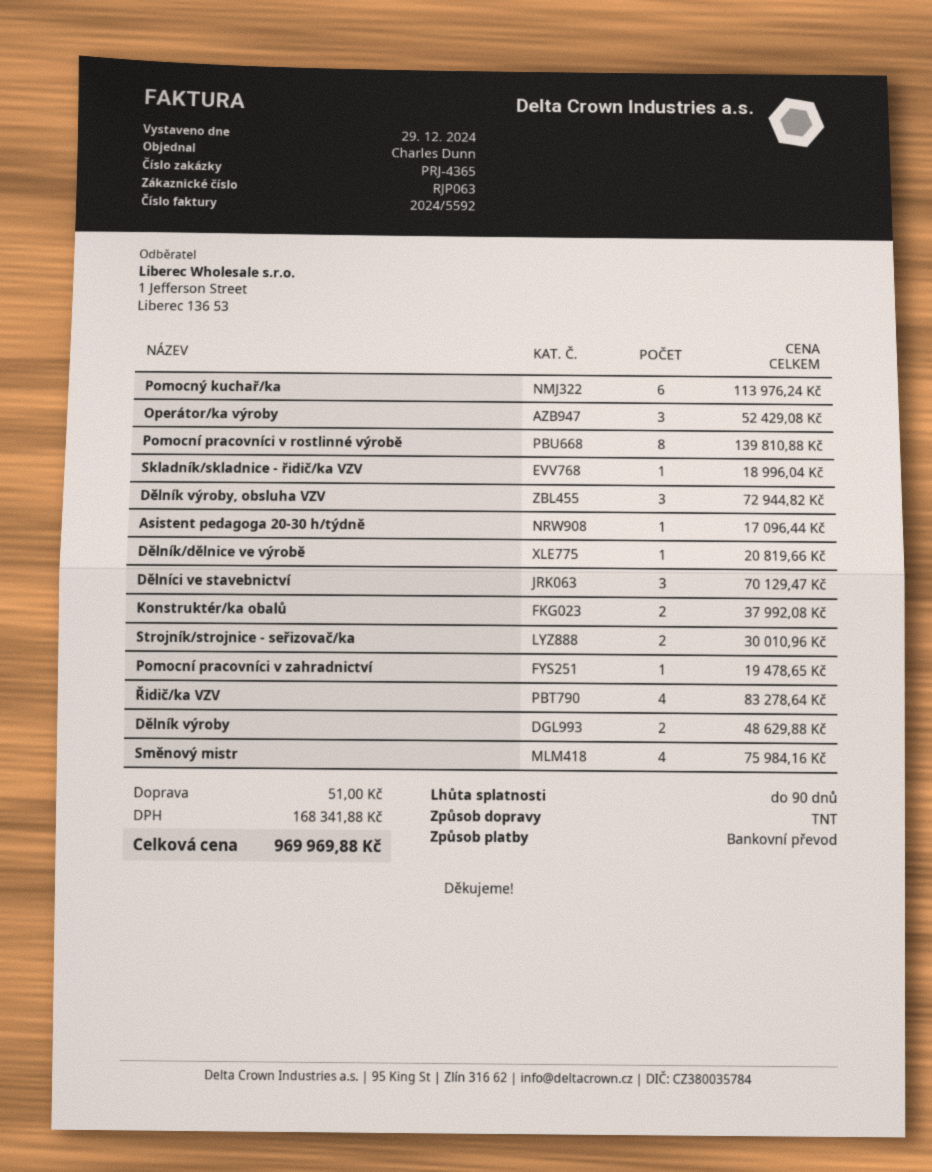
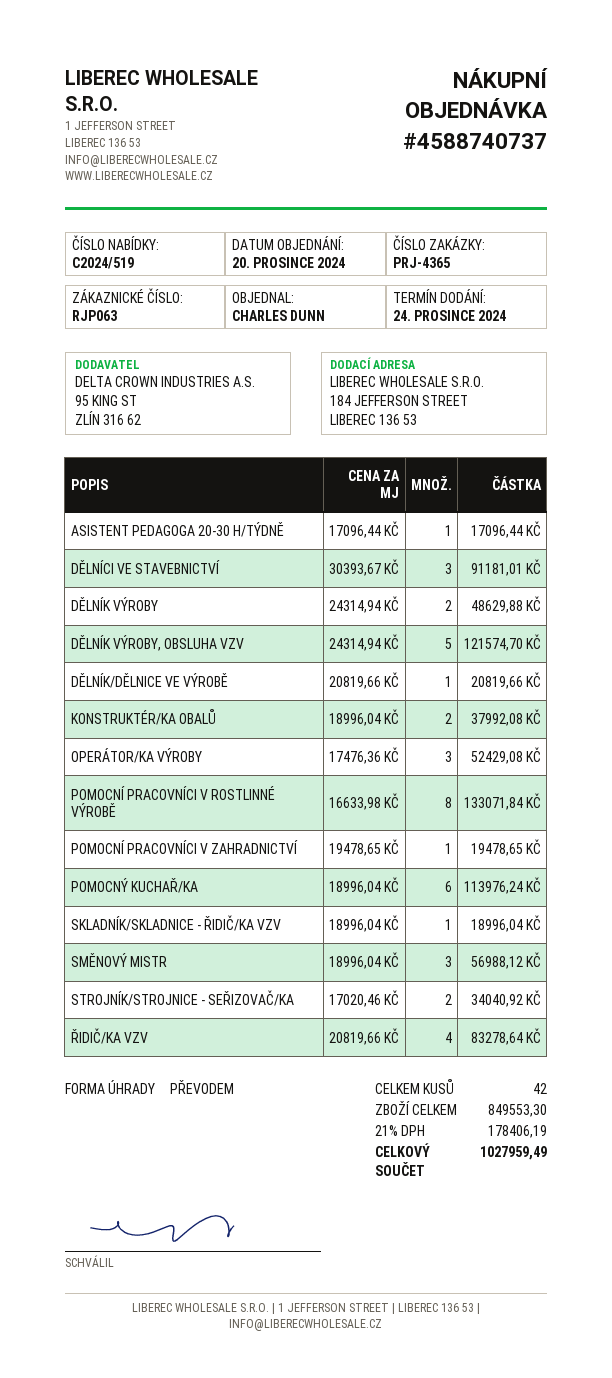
Pomocní pracovníci v rostlinné výrobě: 8 for 139810.88 -> 8 for 133071.84
Dělník výroby, obsluha VZV: 3 for 72944.82 -> 5 for 121574.70
Dělníci ve stavebnictví: 3 for 70129.47 -> 3 for 91181.01
Strojník/strojnice - seřizovač/ka: 2 for 30010.96 -> 2 for 34040.92
Směnový mistr: 4 for 75984.16 -> 3 for 56988.12
shipping: 51.00 -> none
tax: 168341.88 -> 178406.19
total: 969969.88 -> 1027959.49

